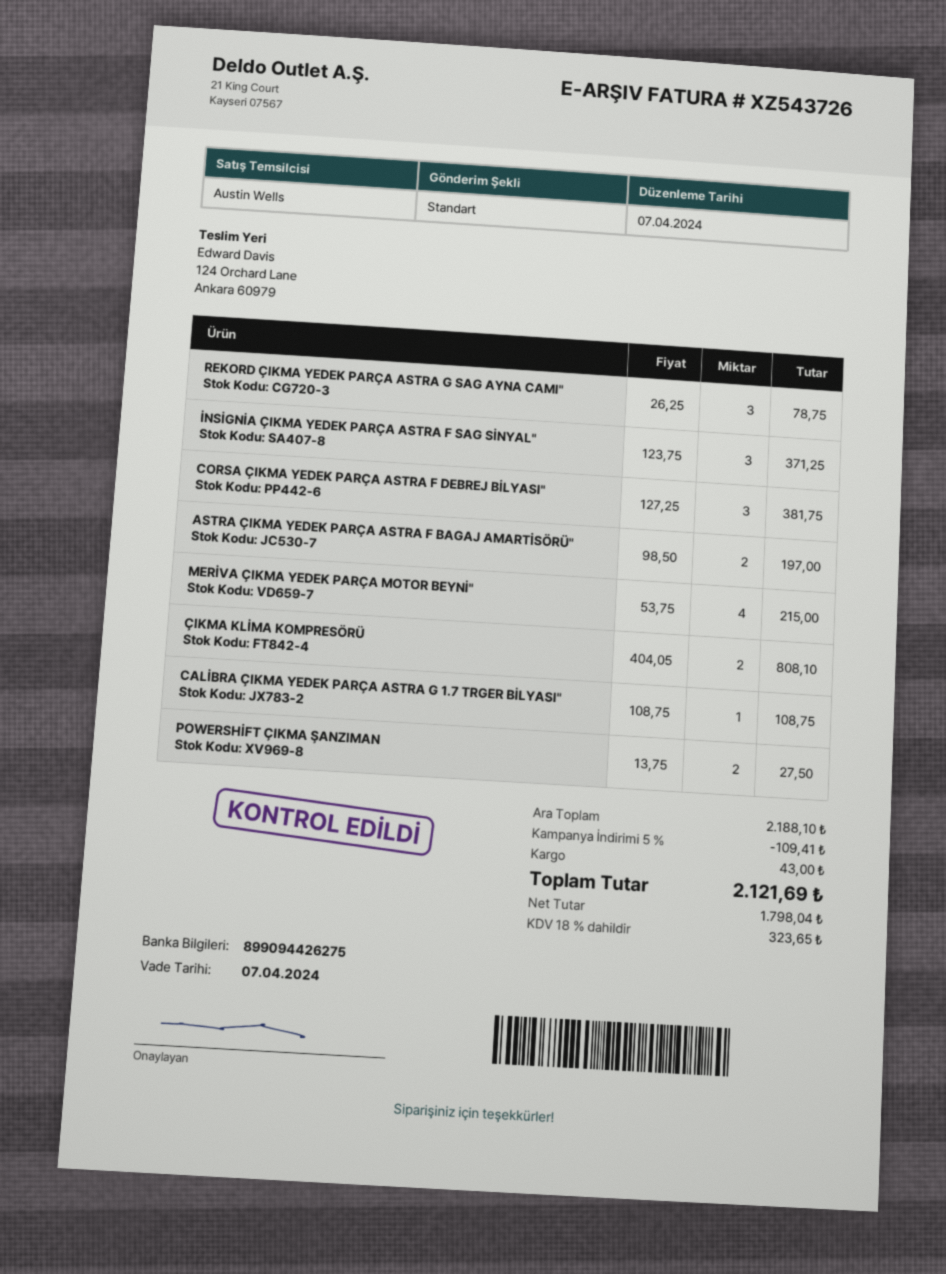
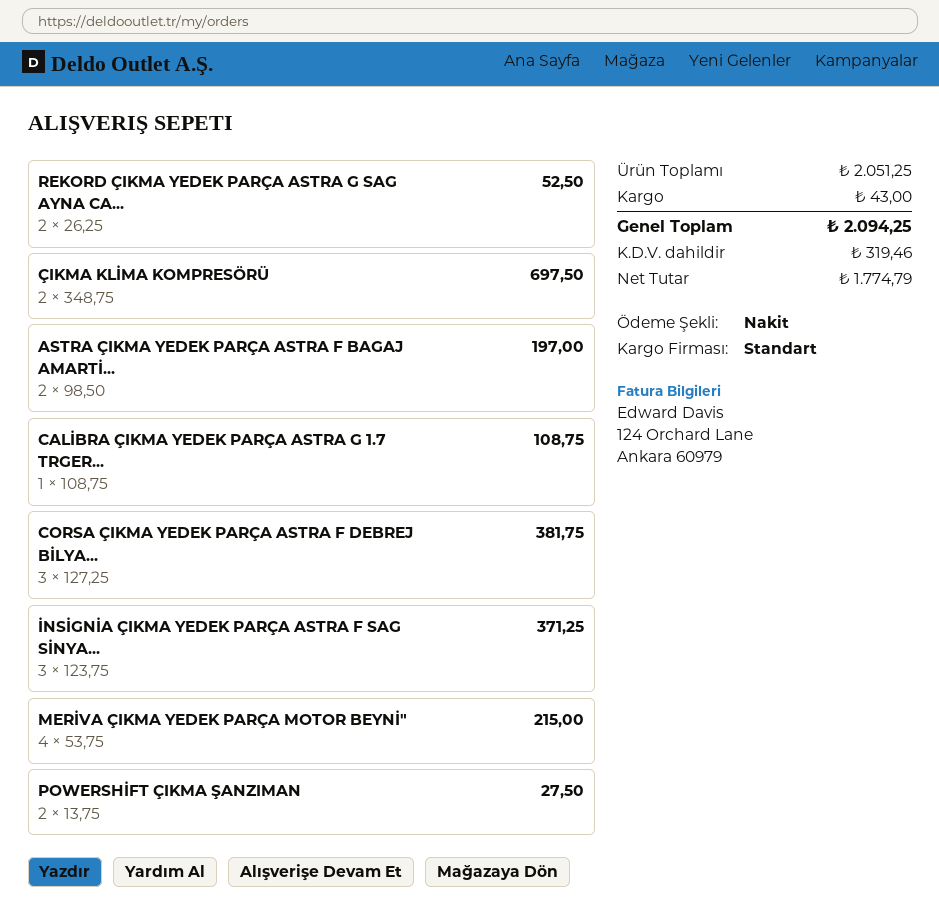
REKORD ÇIKMA YEDEK PARÇA ASTRA G SAG AYNA CAMI": 3 x 26.25 = 78.75 -> 2 x 26.25 = 52.50
ÇIKMA KLİMA KOMPRESÖRÜ: 2 x 404.05 = 808.10 -> 2 x 348.75 = 697.50
subtotal: 2188.10 -> 2051.25
discount: 5% = 109.41 -> none
net: 1798.04 -> 1774.79
tax: 323.65 -> 319.46
total: 2121.69 -> 2094.25

